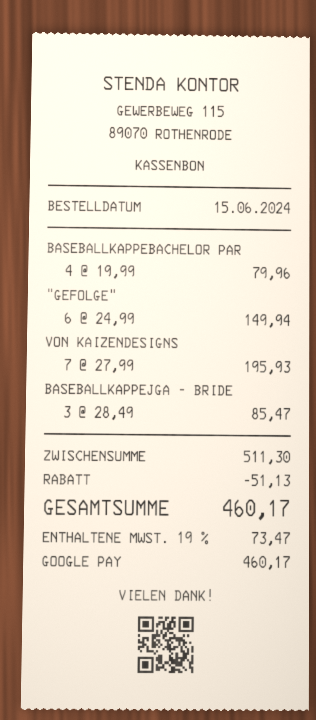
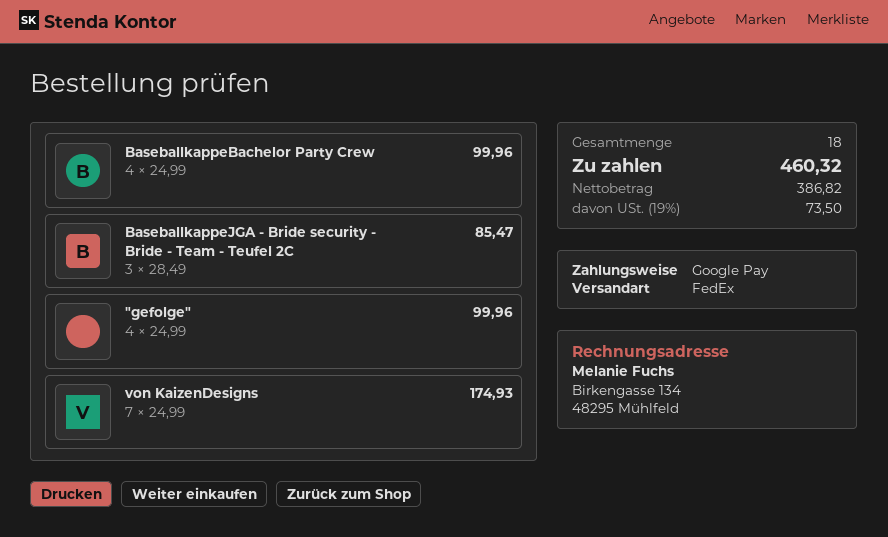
BASEBALLKAPPEBACHELOR PAR: 4 x 19.99 = 79.96 -> 4 x 24.99 = 99.96
"GEFOLGE": 6 x 24.99 = 149.94 -> 4 x 24.99 = 99.96
VON KAIZENDESIGNS: 7 x 27.99 = 195.93 -> 7 x 24.99 = 174.93
discount: 51.13 -> none
tax: 19% = 73.47 -> 19% = 73.50
total: 460.17 -> 460.32

